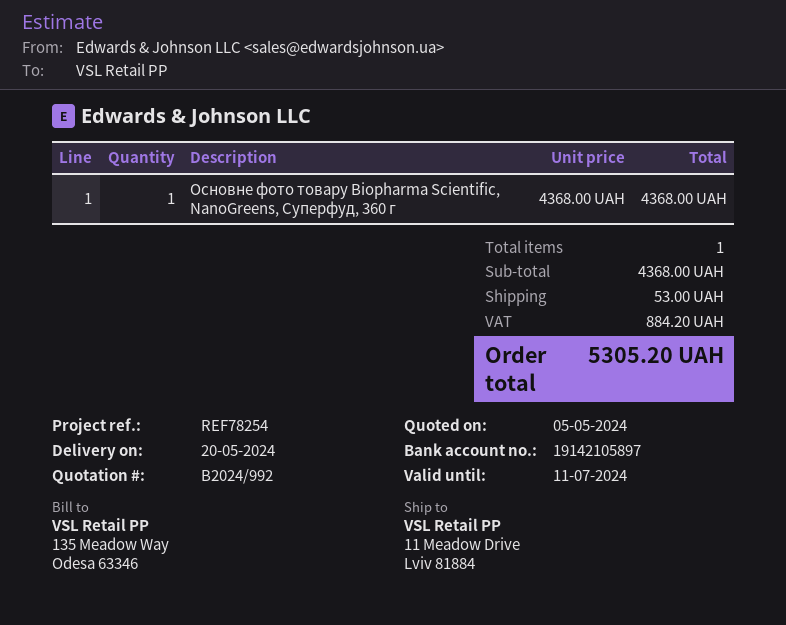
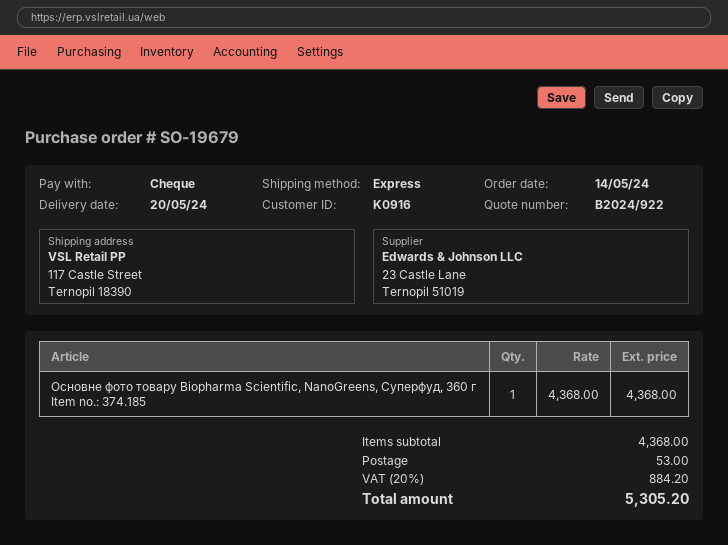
quote number: B2024/992 -> B2024/922
ship to: 11 Meadow Drive, Lviv 81884 -> 117 Castle Street, Ternopil 18390

